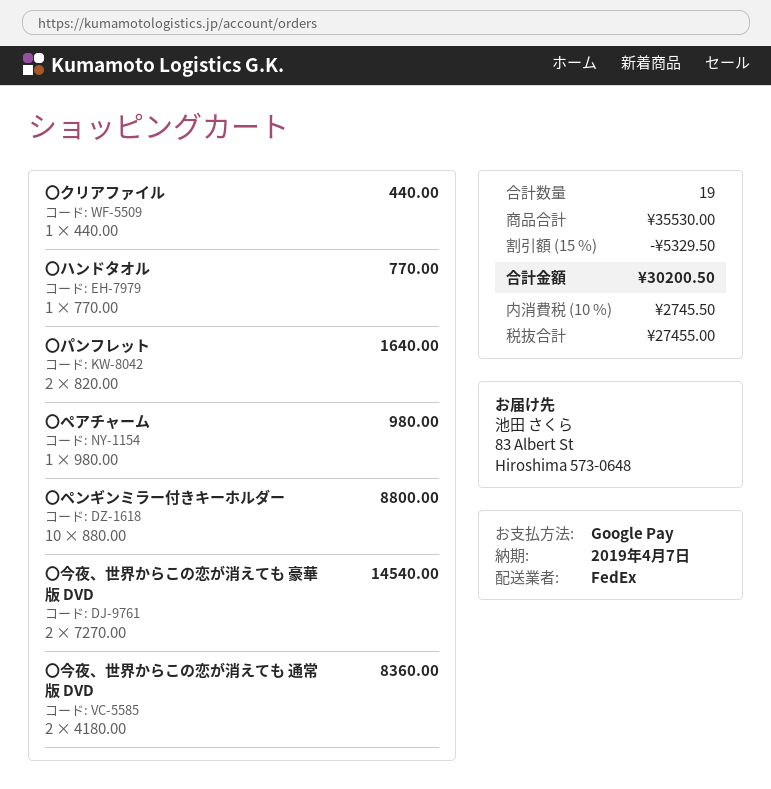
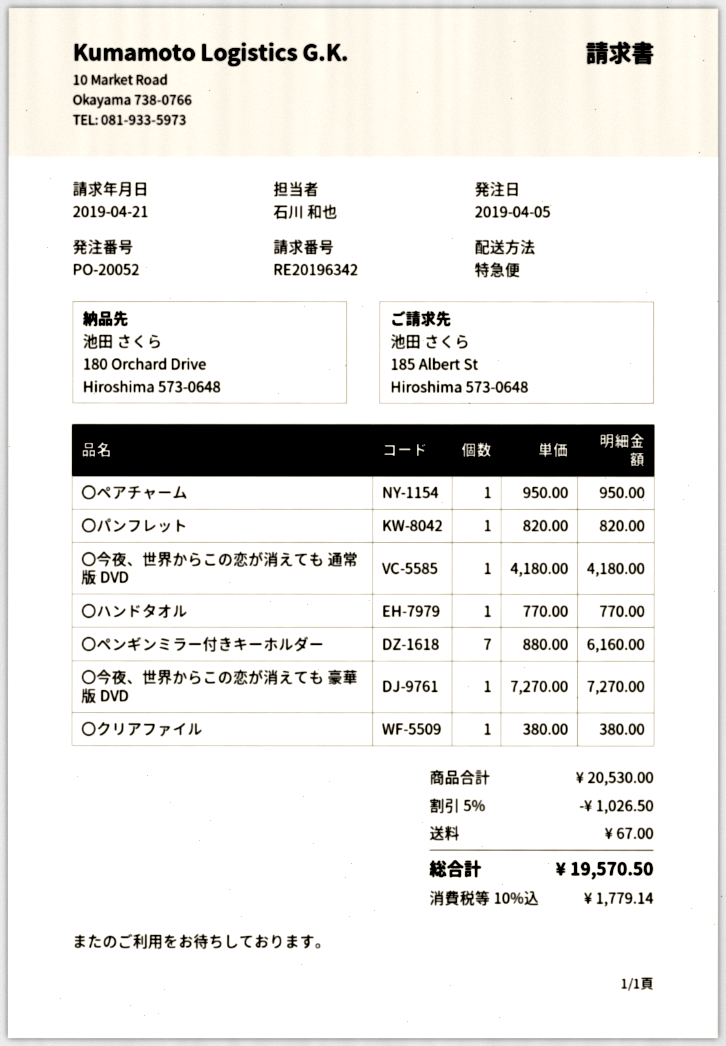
shipping method: FedEx -> express
ship to: 83 Albert St, Hiroshima 573-0648 -> 180 Orchard Drive, Hiroshima 573-0648
〇クリアファイル: 1 x 440.00 = 440.00 -> 1 x 380.00 = 380.00
〇パンフレット: 2 x 820.00 = 1640.00 -> 1 x 820.00 = 820.00
〇ペアチャーム: 1 x 980.00 = 980.00 -> 1 x 950.00 = 950.00
〇ペンギンミラー付きキーホルダー: 10 x 880.00 = 8800.00 -> 7 x 880.00 = 6160.00
〇今夜、世界からこの恋が消えても 豪華版 DVD: 2 x 7270.00 = 14540.00 -> 1 x 7270.00 = 7270.00
〇今夜、世界からこの恋が消えても 通常版 DVD: 2 x 4180.00 = 8360.00 -> 1 x 4180.00 = 4180.00
subtotal: 35530.00 -> 20530.00
discount: 15% = 5329.50 -> 5% = 1026.50
shipping: none -> 67.00
tax: 10% = 2745.50 -> 10% = 1779.14
total: 30200.50 -> 19570.50

